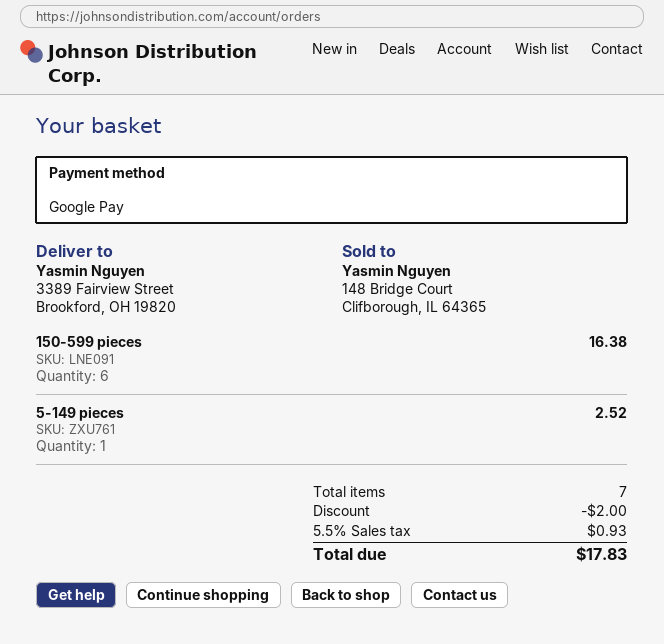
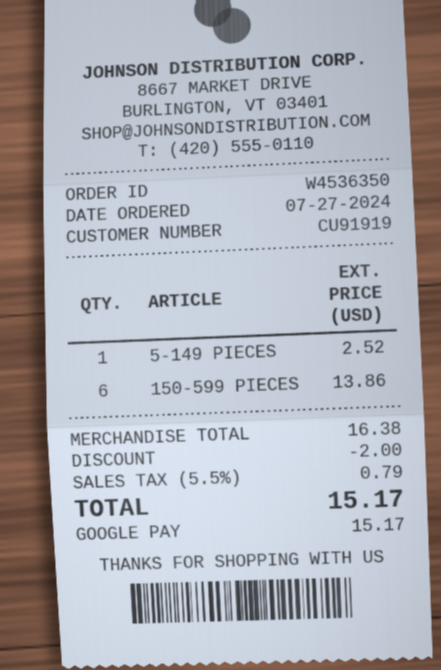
150-599 pieces: 6 for 16.38 -> 6 for 13.86
tax: 5.5% = 0.93 -> 5.5% = 0.79
total: 17.83 -> 15.17

